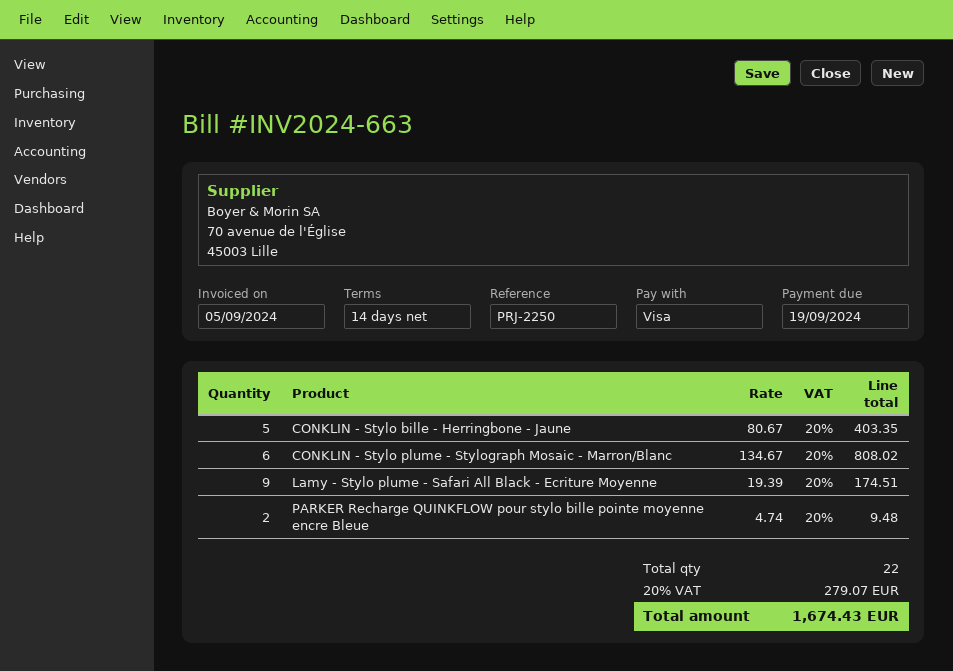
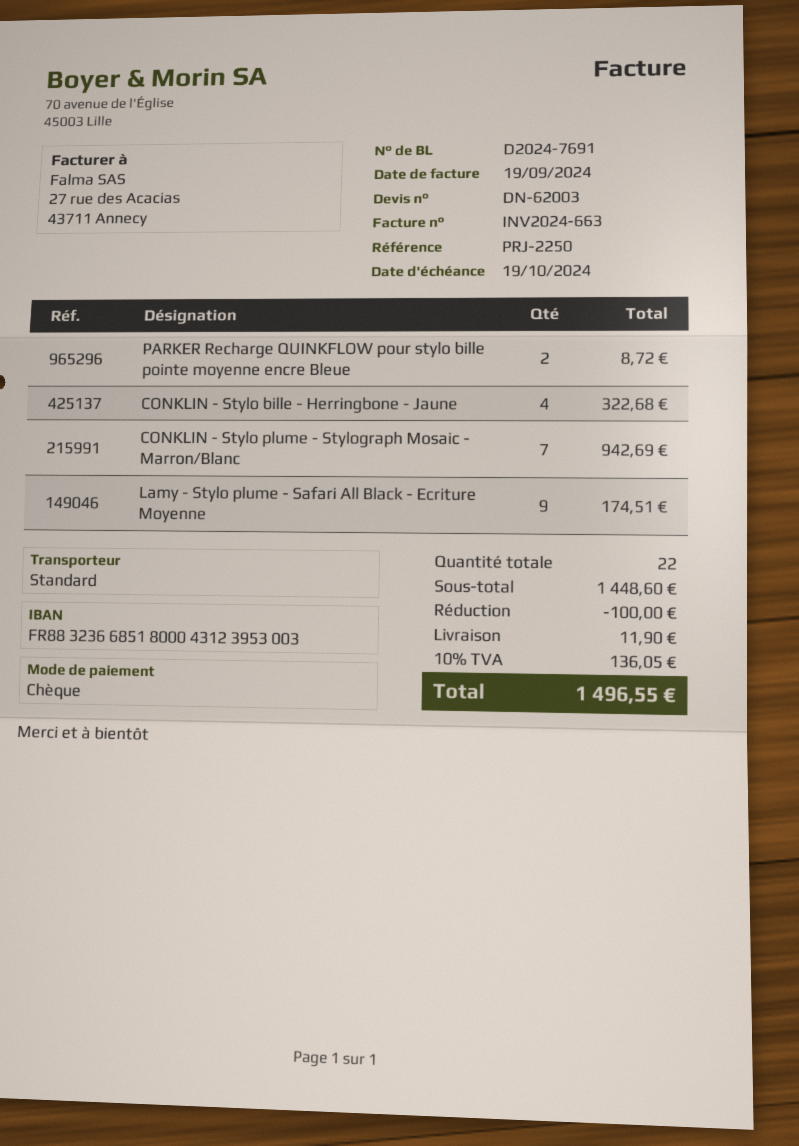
invoice date: 2024-09-05 -> 2024-09-19
due date: 2024-09-19 -> 2024-10-19
payment method: Visa -> cheque
CONKLIN - Stylo bille - Herringbone - Jaune: 5 for 403.35 -> 4 for 322.68
CONKLIN - Stylo plume - Stylograph Mosaic - Marron/Blanc: 6 for 808.02 -> 7 for 942.69
PARKER Recharge QUINKFLOW pour stylo bille pointe moyenne encre Bleue: 2 for 9.48 -> 2 for 8.72
discount: none -> 100.00
shipping: none -> 11.90
tax: 20% = 279.07 -> 10% = 136.05
total: 1674.43 -> 1496.55

